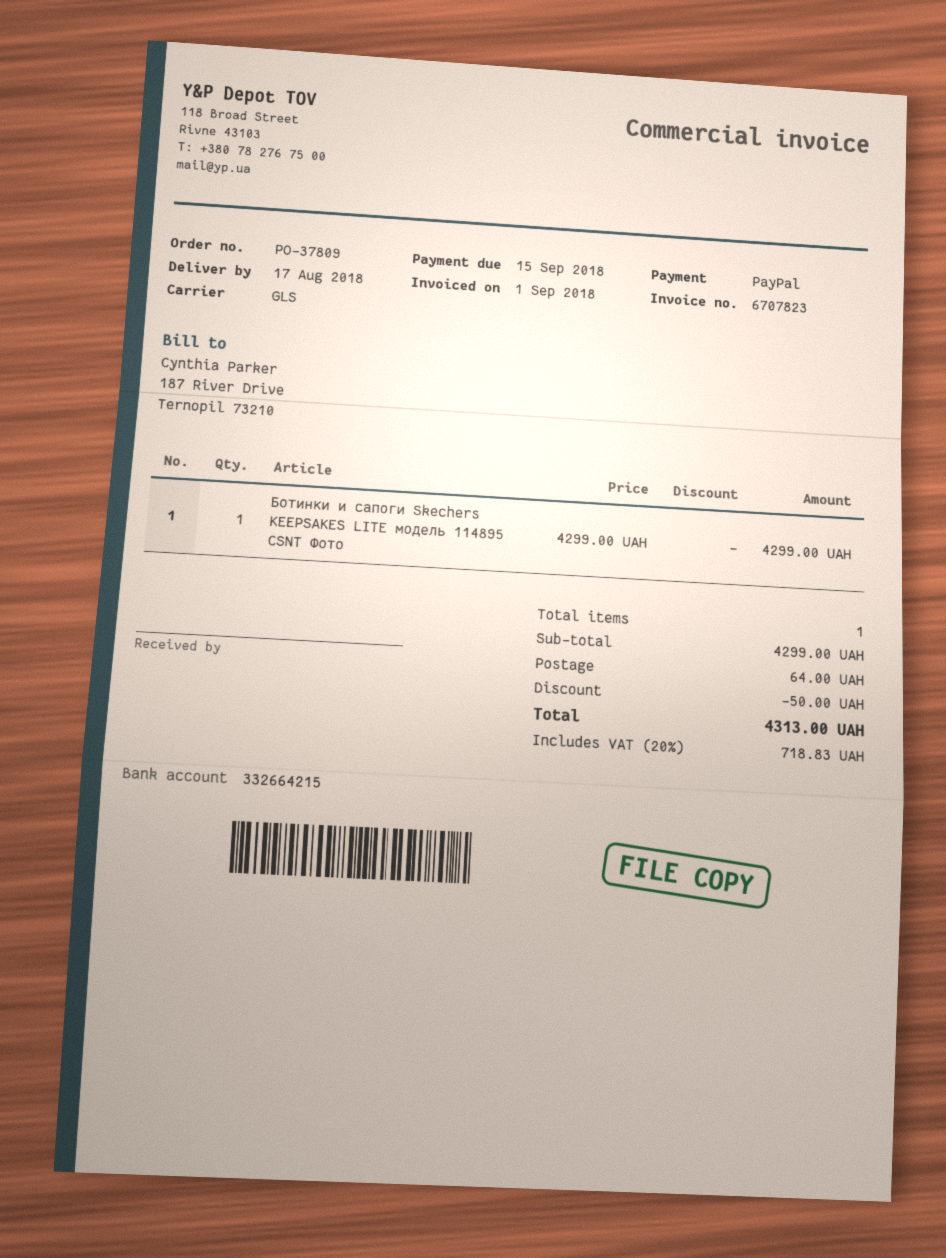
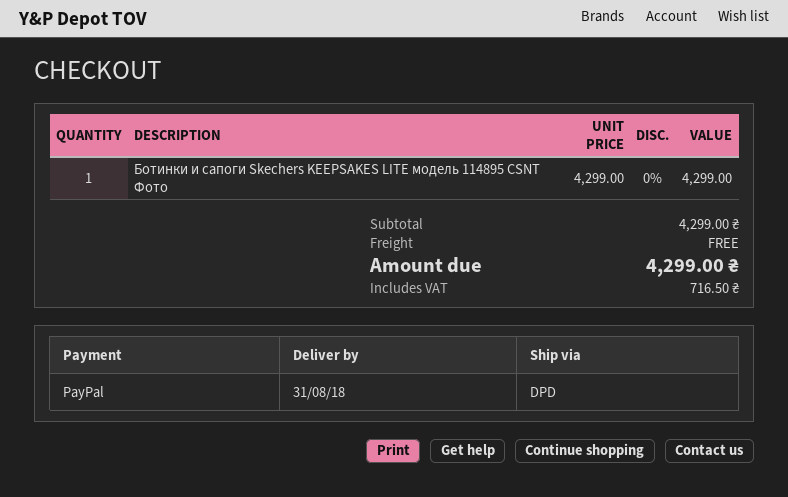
delivery date: 2018-08-17 -> 2018-08-31
shipping method: GLS -> DPD
discount: 50.00 -> none
shipping: 64.00 -> 0.00
tax: 718.83 -> 716.50
total: 4313.00 -> 4299.00

